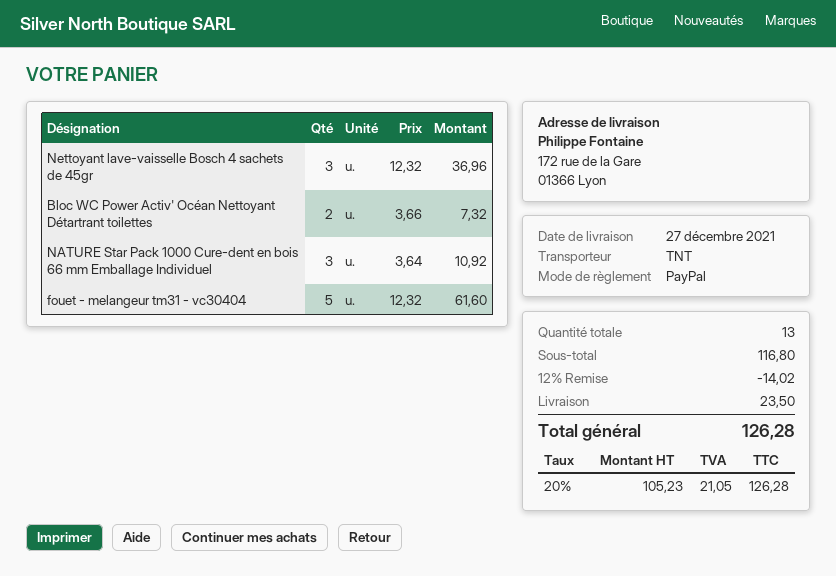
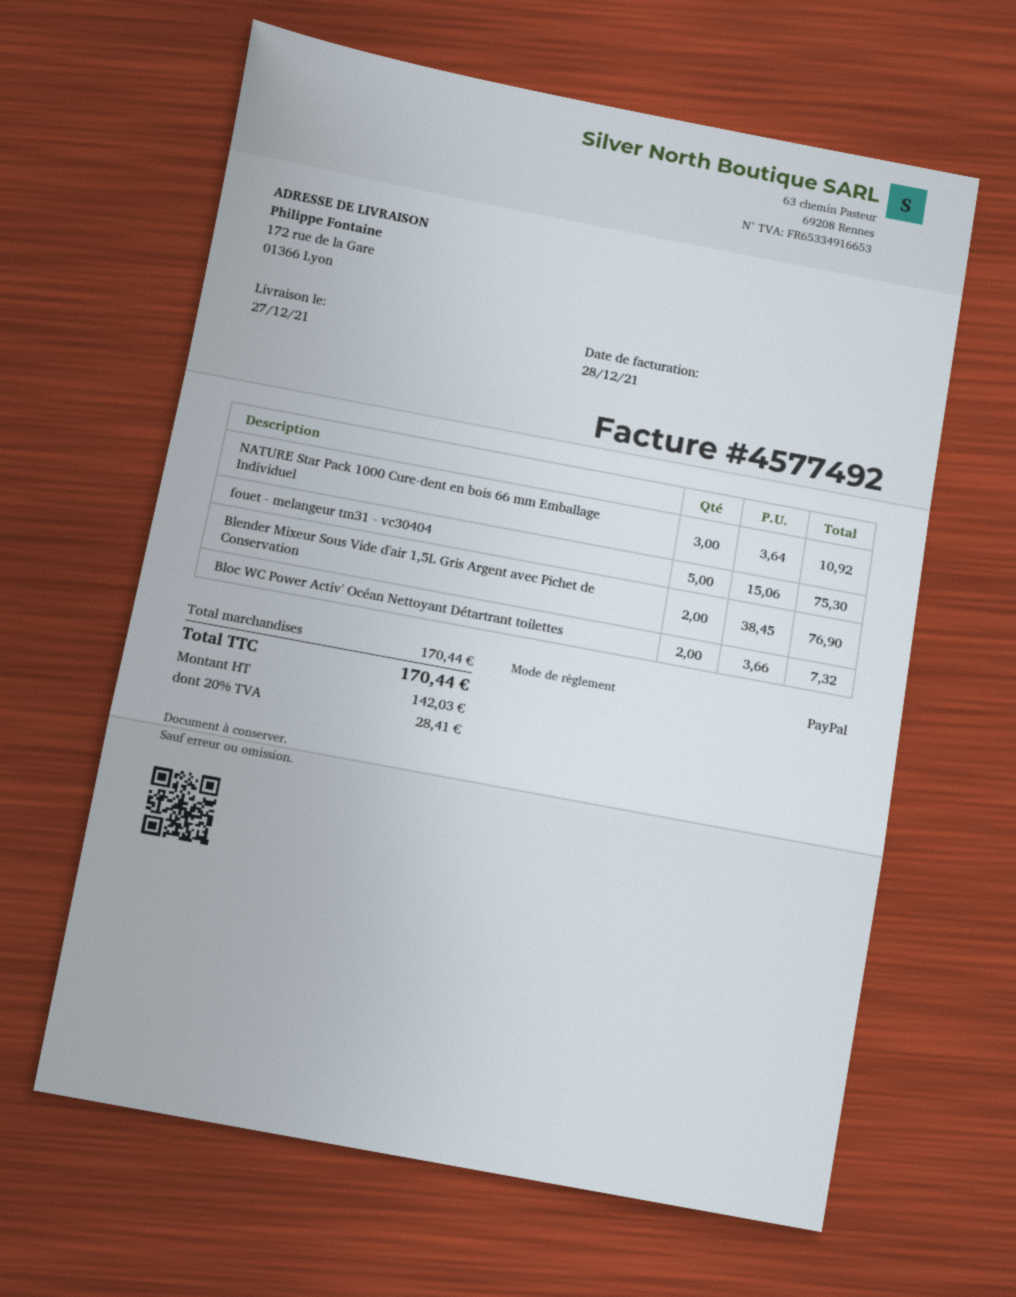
Nettoyant lave-vaisselle Bosch 4 sachets de 45gr: 3 x 12.32 = 36.96 -> none
fouet - melangeur tm31 - vc30404: 5 x 12.32 = 61.60 -> 5 x 15.06 = 75.30
Blender Mixeur Sous Vide d'air 1,5L Gris Argent avec Pichet de Conservation: none -> 2 x 38.45 = 76.90
subtotal: 116.80 -> 170.44
discount: 12% = 14.02 -> none
shipping: 23.50 -> none
net: 105.23 -> 142.03
tax: 20% = 21.05 -> 20% = 28.41
total: 126.28 -> 170.44

